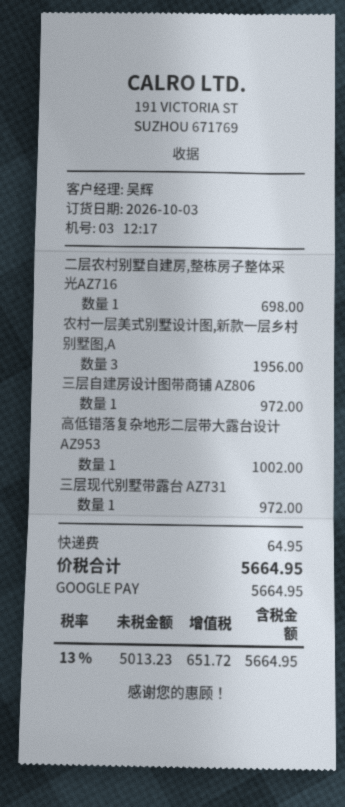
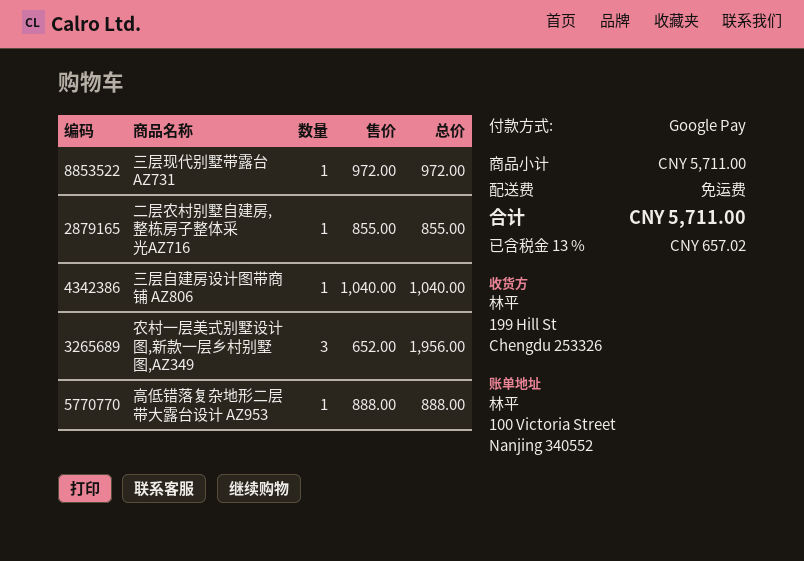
二层农村别墅自建房,整栋房子整体采光AZ716: 1 for 698.00 -> 1 for 855.00
三层自建房设计图带商铺 AZ806: 1 for 972.00 -> 1 for 1040.00
高低错落复杂地形二层带大露台设计 AZ953: 1 for 1002.00 -> 1 for 888.00
shipping: 64.95 -> 0.00
tax: 13% = 651.72 -> 13% = 657.02
total: 5664.95 -> 5711.00

